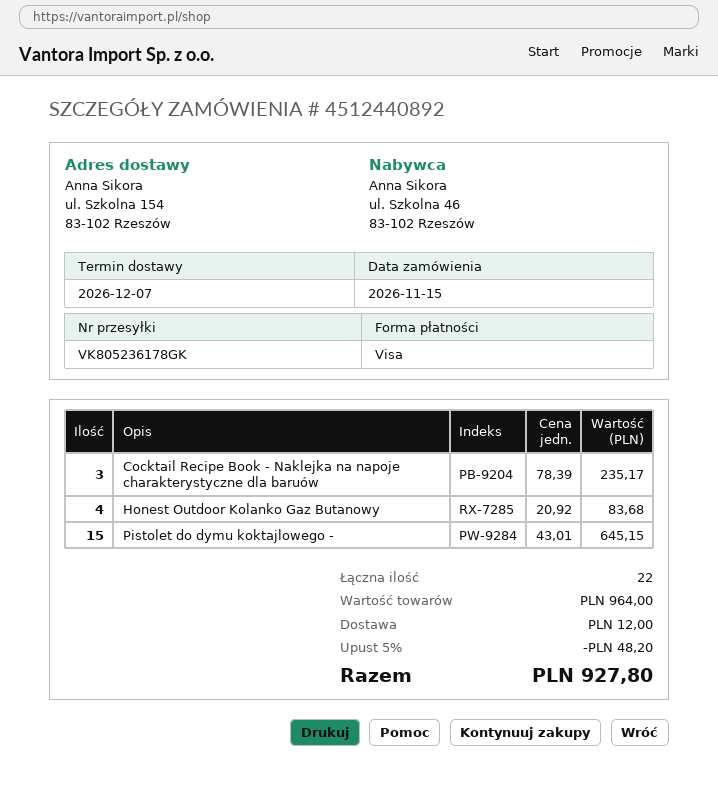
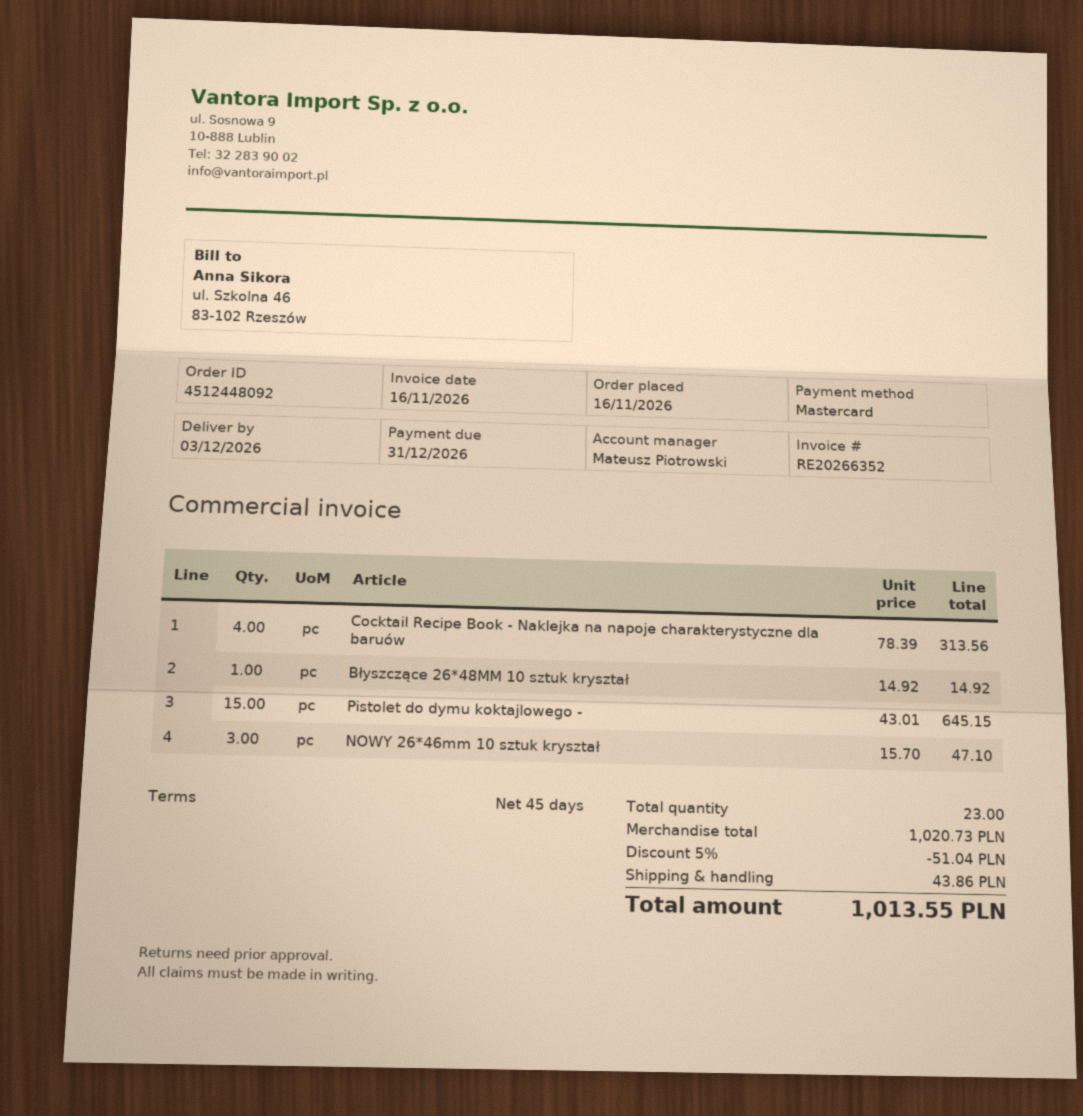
order number: 4512440892 -> 4512448092
order date: 2026-11-15 -> 2026-11-16
delivery date: 2026-12-07 -> 2026-12-03
payment method: Visa -> Mastercard
Cocktail Recipe Book - Naklejka na napoje charakterystyczne dla baruów: 3 x 78.39 = 235.17 -> 4 x 78.39 = 313.56
Honest Outdoor Kolanko Gaz Butanowy: 4 x 20.92 = 83.68 -> none
Błyszczące 26*48MM 10 sztuk kryształ: none -> 1 x 14.92 = 14.92
NOWY 26*46mm 10 sztuk kryształ: none -> 3 x 15.70 = 47.10
total quantity: 22 -> 23
subtotal: 964.00 -> 1020.73
discount: 5% = 48.20 -> 5% = 51.04
shipping: 12.00 -> 43.86
total: 927.80 -> 1013.55

